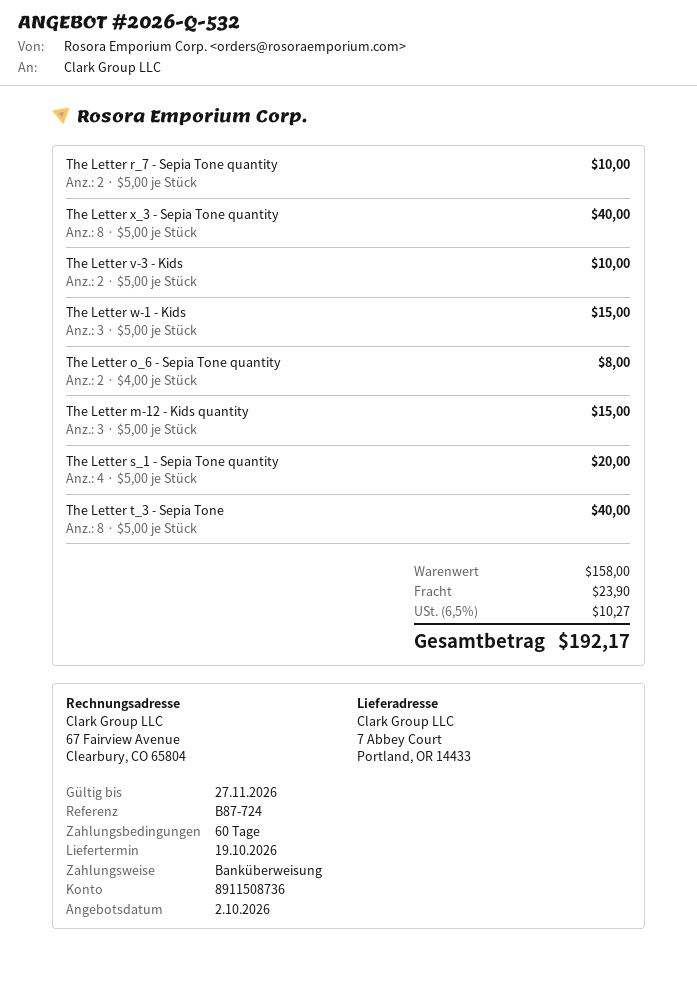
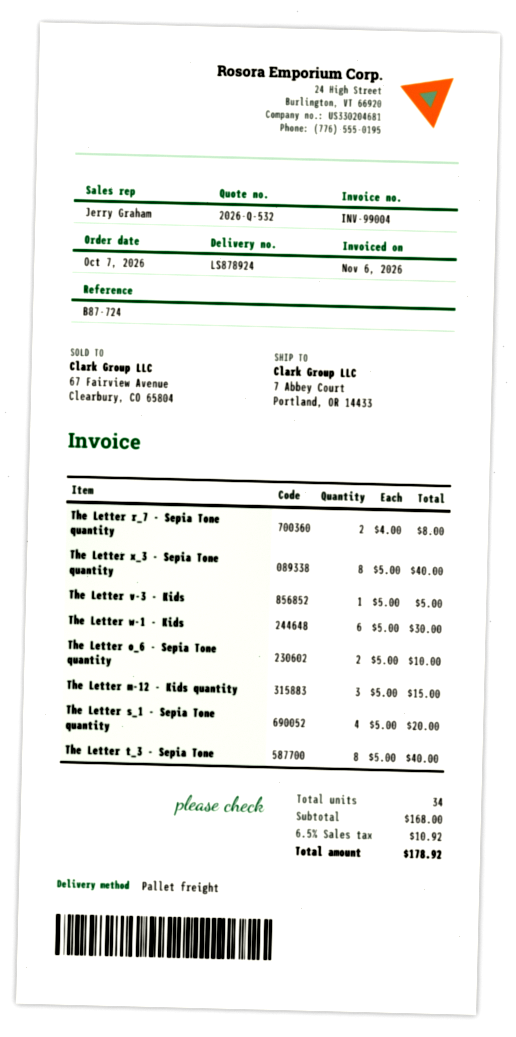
The Letter r_7 - Sepia Tone quantity: 2 x 5.00 = 10.00 -> 2 x 4.00 = 8.00
The Letter v-3 - Kids: 2 x 5.00 = 10.00 -> 1 x 5.00 = 5.00
The Letter w-1 - Kids: 3 x 5.00 = 15.00 -> 6 x 5.00 = 30.00
The Letter o_6 - Sepia Tone quantity: 2 x 4.00 = 8.00 -> 2 x 5.00 = 10.00
subtotal: 158.00 -> 168.00
shipping: 23.90 -> none
tax: 6.5% = 10.27 -> 6.5% = 10.92
total: 192.17 -> 178.92

